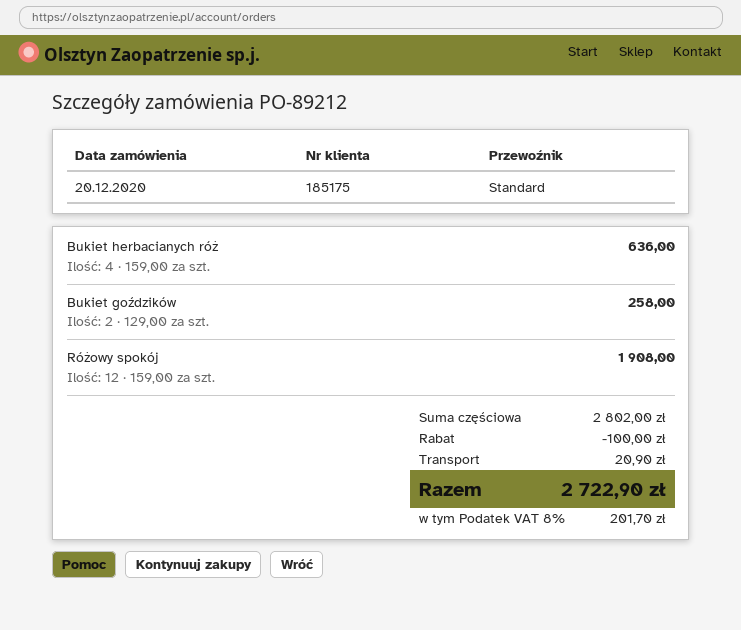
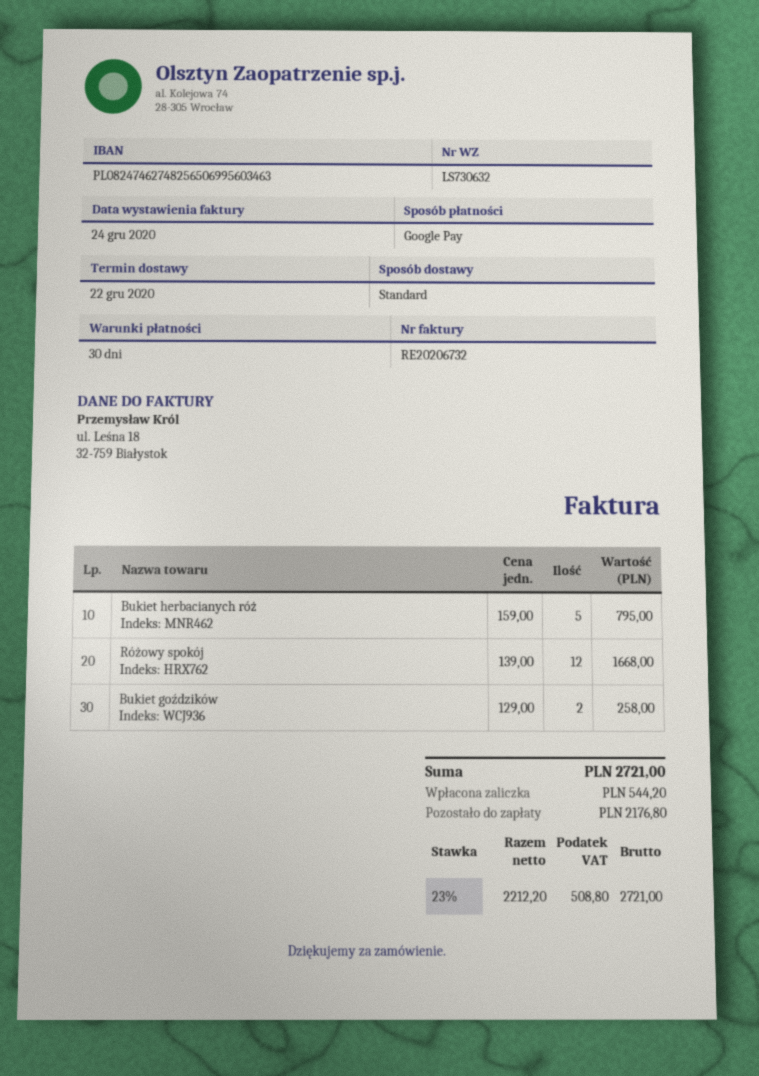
Bukiet herbacianych róż: 4 x 159.00 = 636.00 -> 5 x 159.00 = 795.00
Różowy spokój: 12 x 159.00 = 1908.00 -> 12 x 139.00 = 1668.00
discount: 100.00 -> none
shipping: 20.90 -> none
tax: 8% = 201.70 -> 23% = 508.80
total: 2722.90 -> 2721.00

